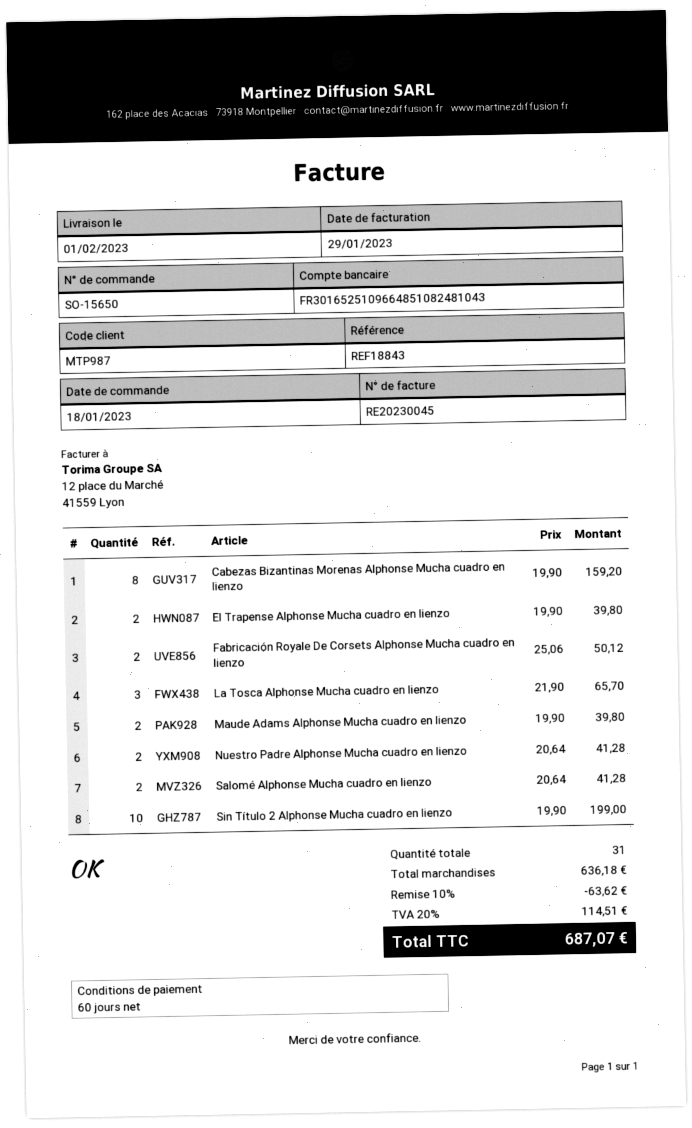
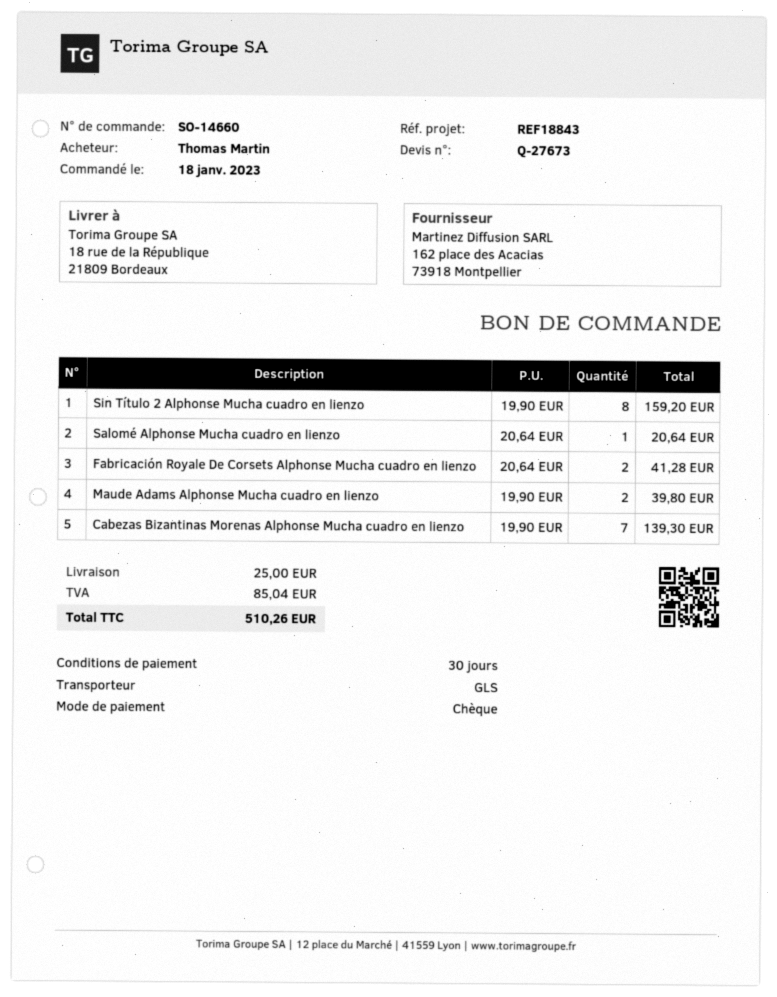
order number: SO-15650 -> SO-14660
payment terms: 60 days -> 30 days
Cabezas Bizantinas Morenas Alphonse Mucha cuadro en lienzo: 8 x 19.90 = 159.20 -> 7 x 19.90 = 139.30
El Trapense Alphonse Mucha cuadro en lienzo: 2 x 19.90 = 39.80 -> none
Fabricación Royale De Corsets Alphonse Mucha cuadro en lienzo: 2 x 25.06 = 50.12 -> 2 x 20.64 = 41.28
La Tosca Alphonse Mucha cuadro en lienzo: 3 x 21.90 = 65.70 -> none
Nuestro Padre Alphonse Mucha cuadro en lienzo: 2 x 20.64 = 41.28 -> none
Salomé Alphonse Mucha cuadro en lienzo: 2 x 20.64 = 41.28 -> 1 x 20.64 = 20.64
Sin Título 2 Alphonse Mucha cuadro en lienzo: 10 x 19.90 = 199.00 -> 8 x 19.90 = 159.20
discount: 10% = 63.62 -> none
shipping: none -> 25.00
tax: 114.51 -> 85.04
total: 687.07 -> 510.26

